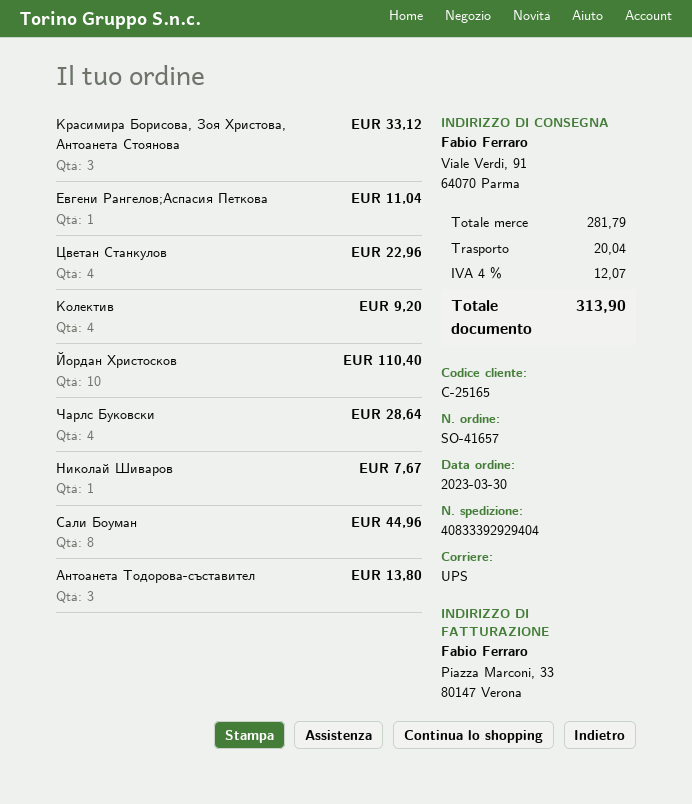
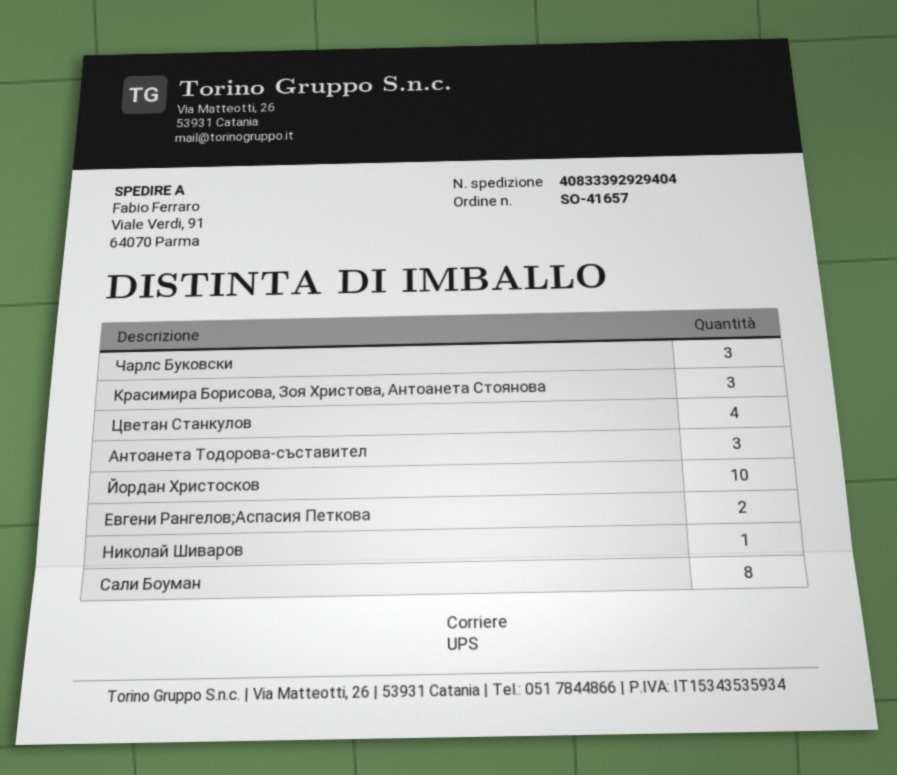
Евгени Рангелов;Аспасия Петкова: 1 -> 2
Колектив: 4 -> none
Чарлс Буковски: 4 -> 3

